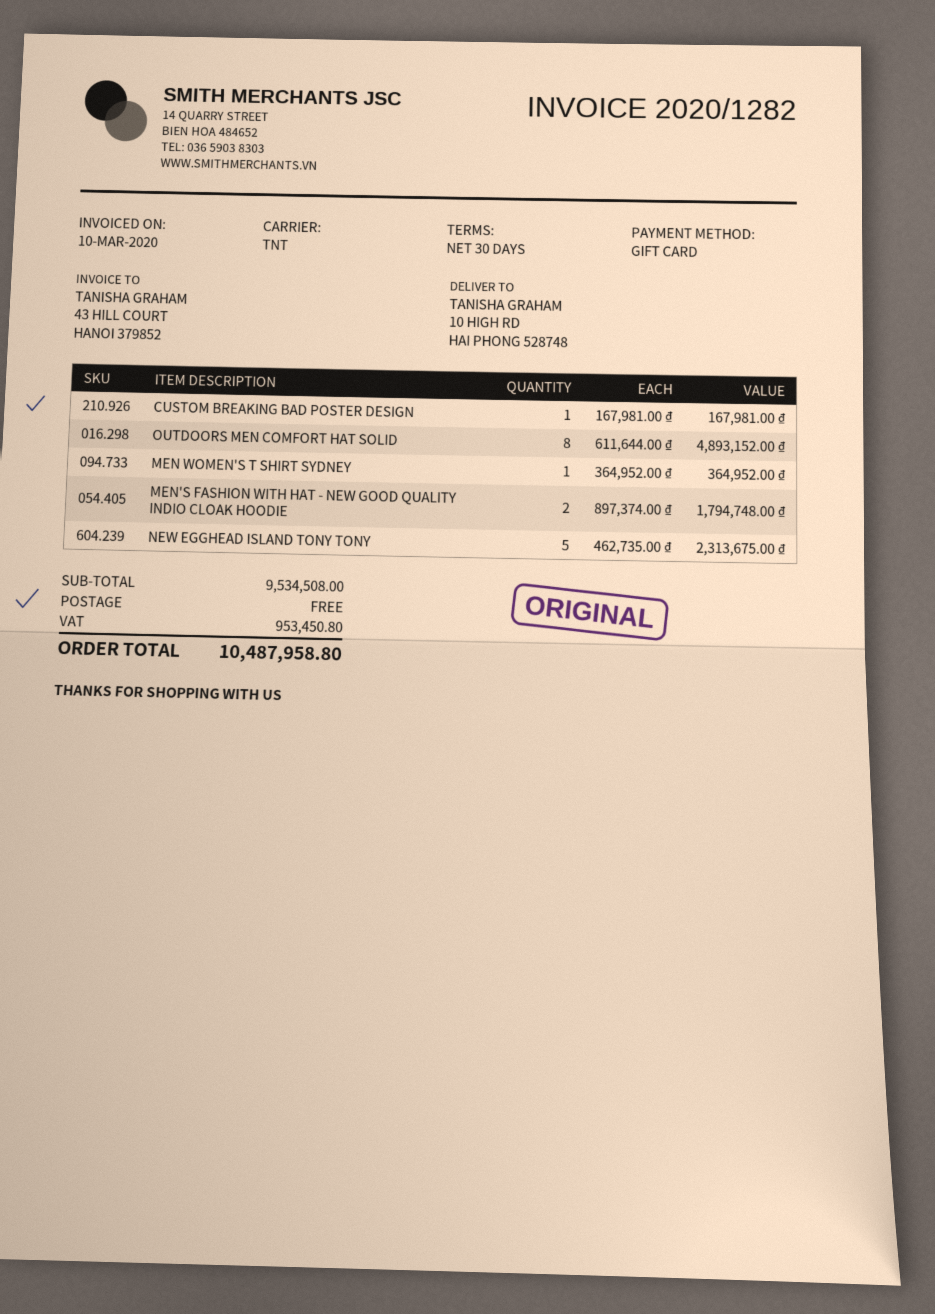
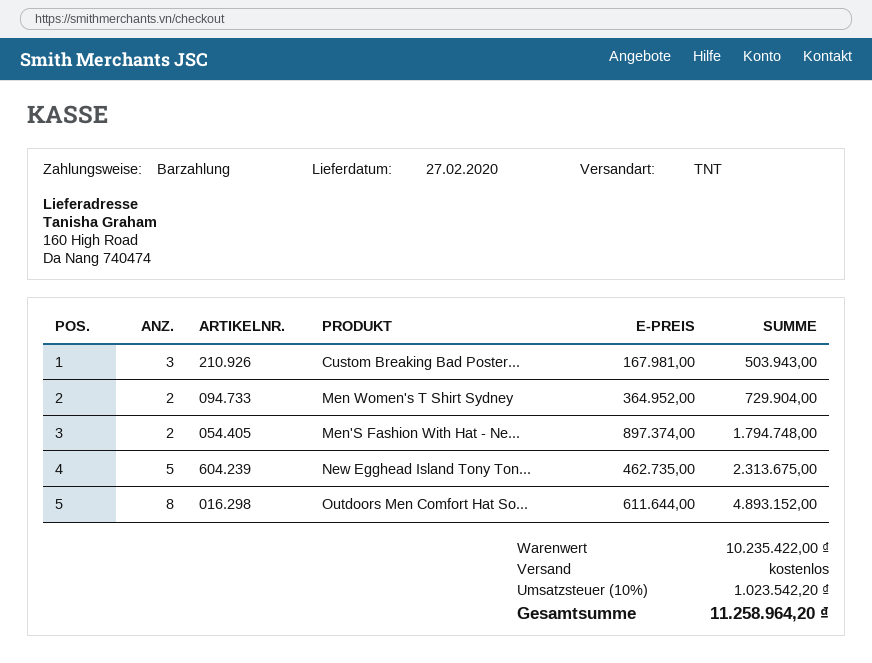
payment method: gift card -> cash
ship to: 10 HIGH RD, HAI PHONG 528748 -> 160 High Road, Da Nang 740474
CUSTOM BREAKING BAD POSTER DESIGN: 1 x 167981.00 = 167981.00 -> 3 x 167981.00 = 503943.00
MEN WOMEN'S T SHIRT SYDNEY: 1 x 364952.00 = 364952.00 -> 2 x 364952.00 = 729904.00
subtotal: 9534508.00 -> 10235422.00
tax: 953450.80 -> 1023542.20
total: 10487958.80 -> 11258964.20

